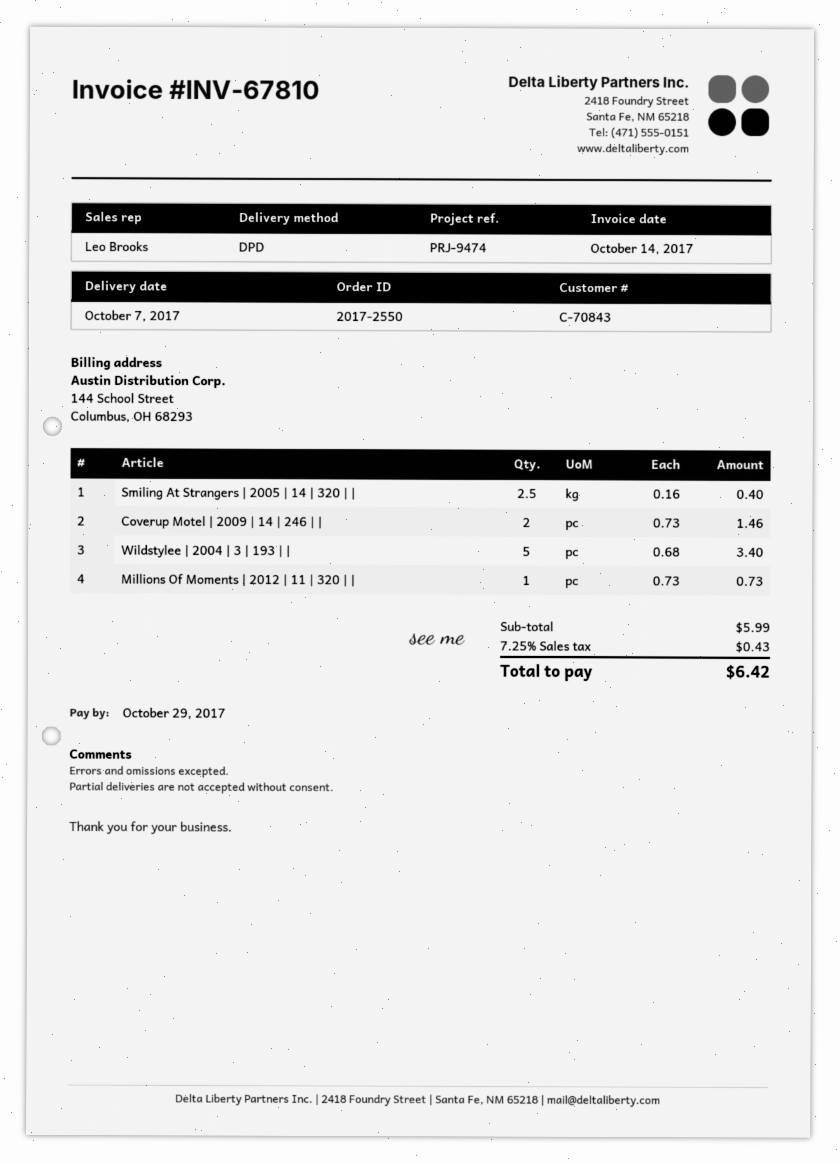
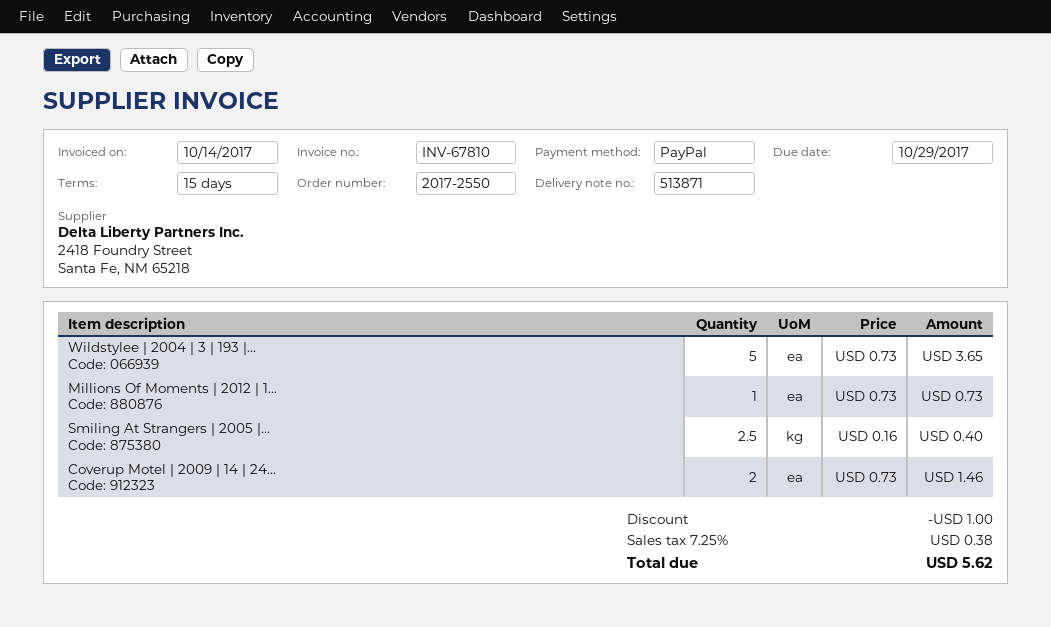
Wildstylee | 2004 | 3 | 193 | |: 5 x 0.68 = 3.40 -> 5 x 0.73 = 3.65
discount: none -> 1.00
tax: 7.25% = 0.43 -> 7.25% = 0.38
total: 6.42 -> 5.62

